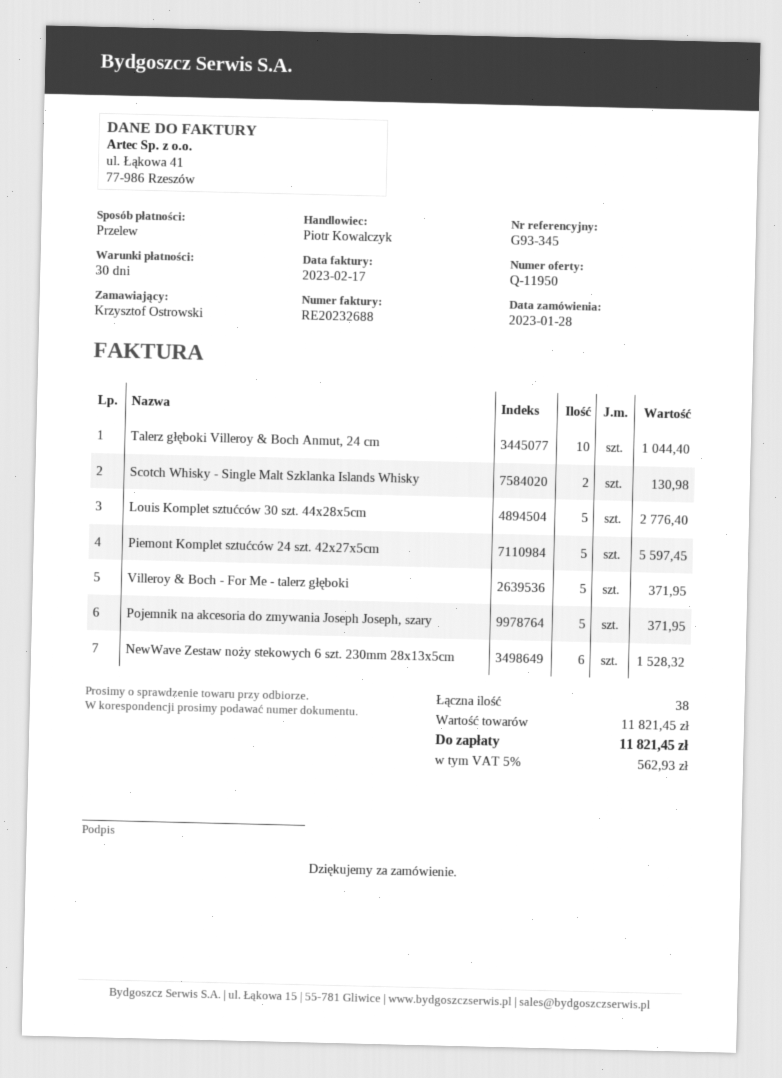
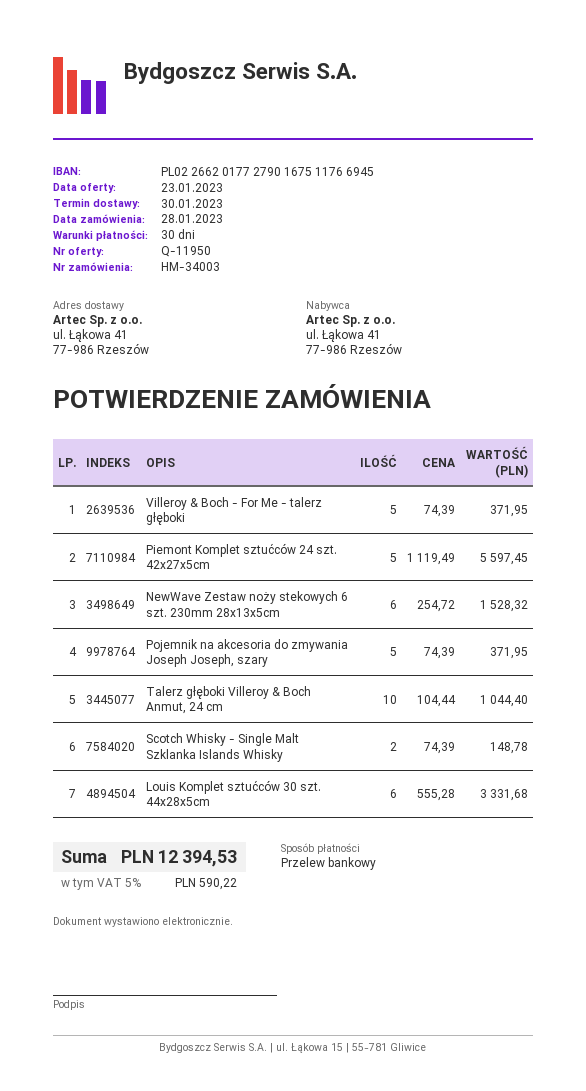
Scotch Whisky - Single Malt Szklanka Islands Whisky: 2 for 130.98 -> 2 for 148.78
Louis Komplet sztućców 30 szt. 44x28x5cm: 5 for 2776.40 -> 6 for 3331.68
tax: 5% = 562.93 -> 5% = 590.22
total: 11821.45 -> 12394.53

